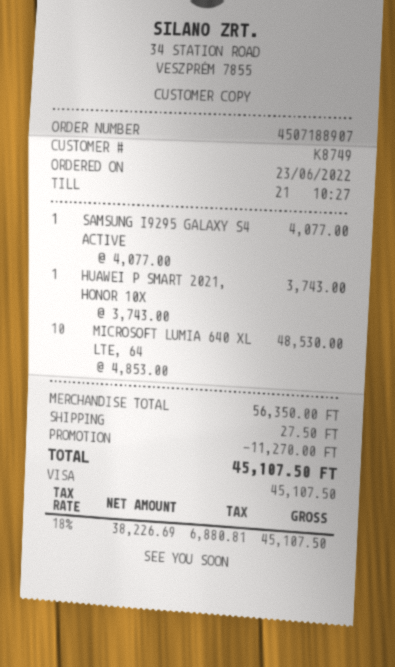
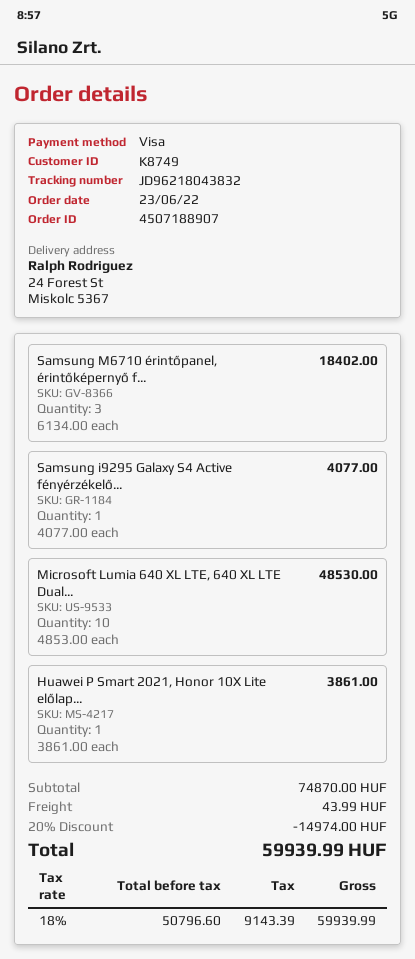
HUAWEI P SMART 2021, HONOR 10X: 1 x 3743.00 = 3743.00 -> 1 x 3861.00 = 3861.00
Samsung M6710 érintőpanel, érintőképernyő f...: none -> 3 x 6134.00 = 18402.00
subtotal: 56350.00 -> 74870.00
discount: 11270.00 -> 14974.00
shipping: 27.50 -> 43.99
net: 38226.69 -> 50796.60
tax: 18% = 6880.81 -> 18% = 9143.39
total: 45107.50 -> 59939.99

